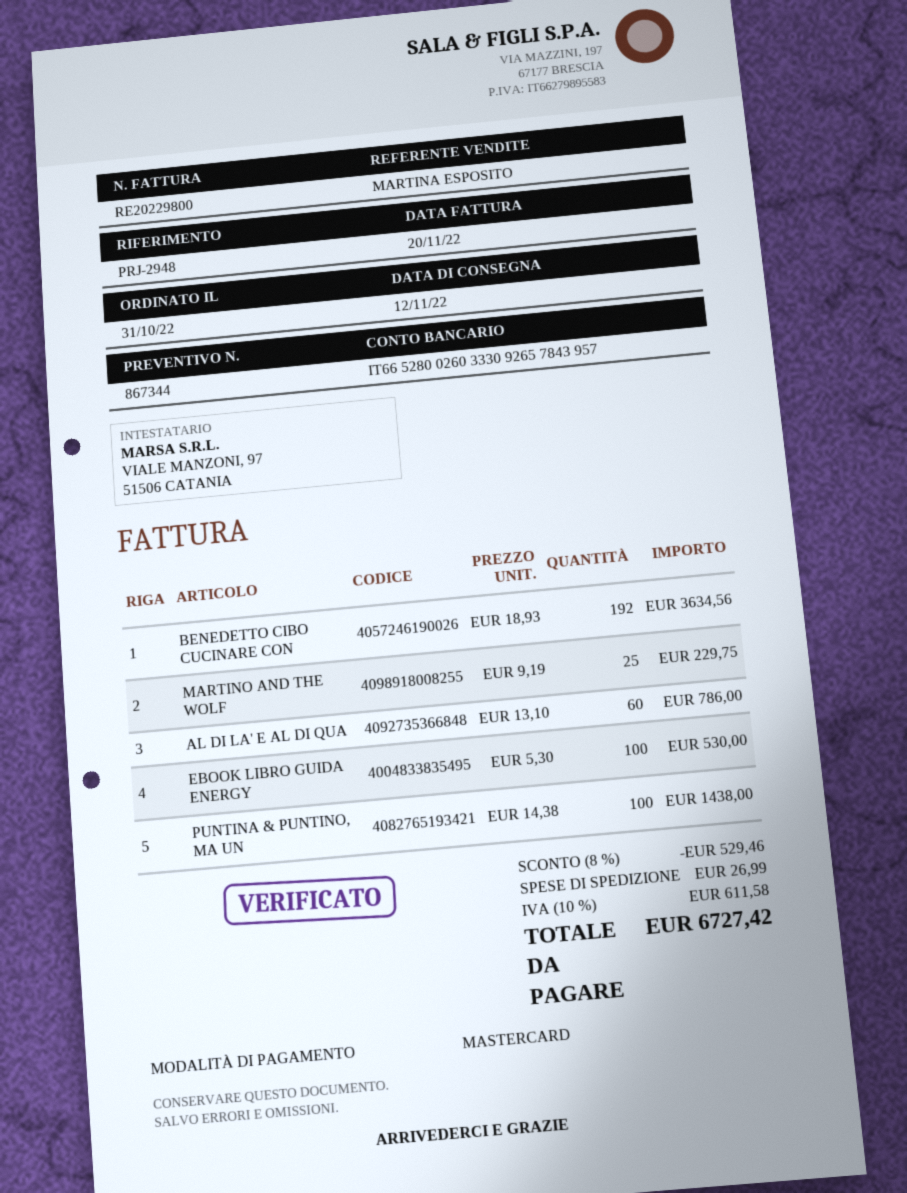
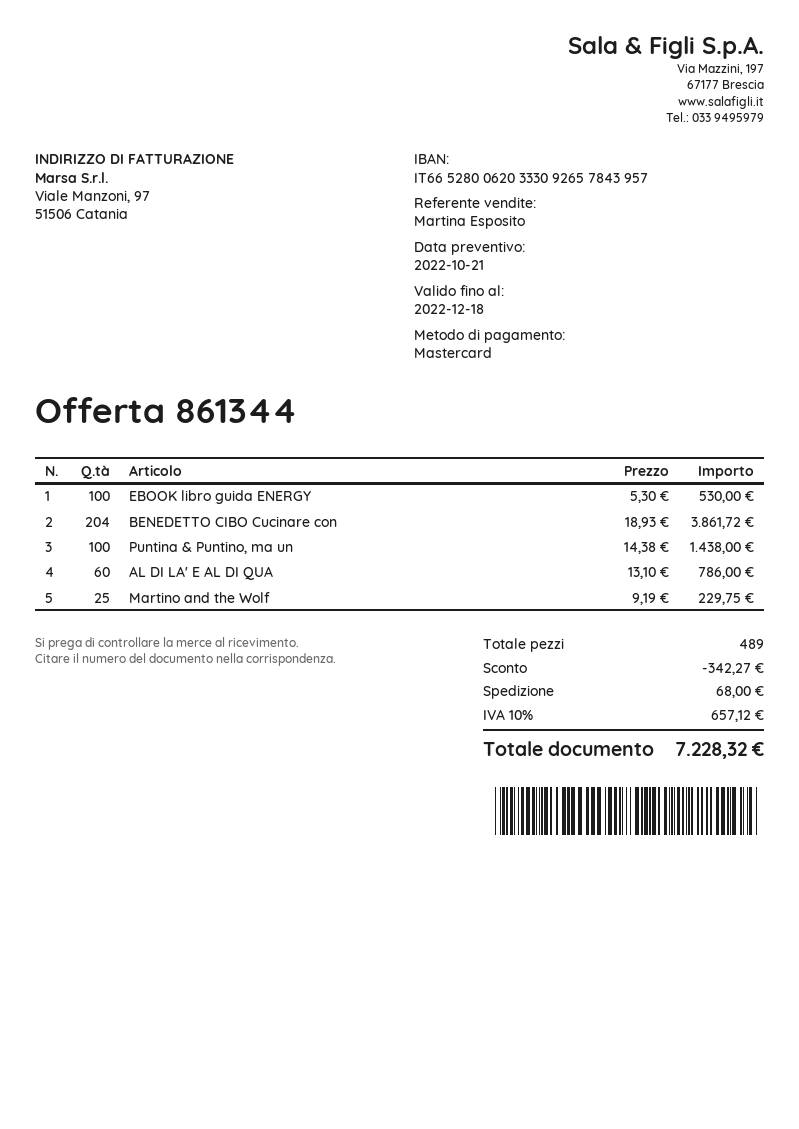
quote number: 867344 -> 861344
bank account: IT6652800260333092657843957 -> IT6652800620333092657843957
BENEDETTO CIBO CUCINARE CON: 192 x 18.93 = 3634.56 -> 204 x 18.93 = 3861.72
discount: 529.46 -> 342.27
shipping: 26.99 -> 68.00
tax: 10% = 611.58 -> 10% = 657.12
total: 6727.42 -> 7228.32

